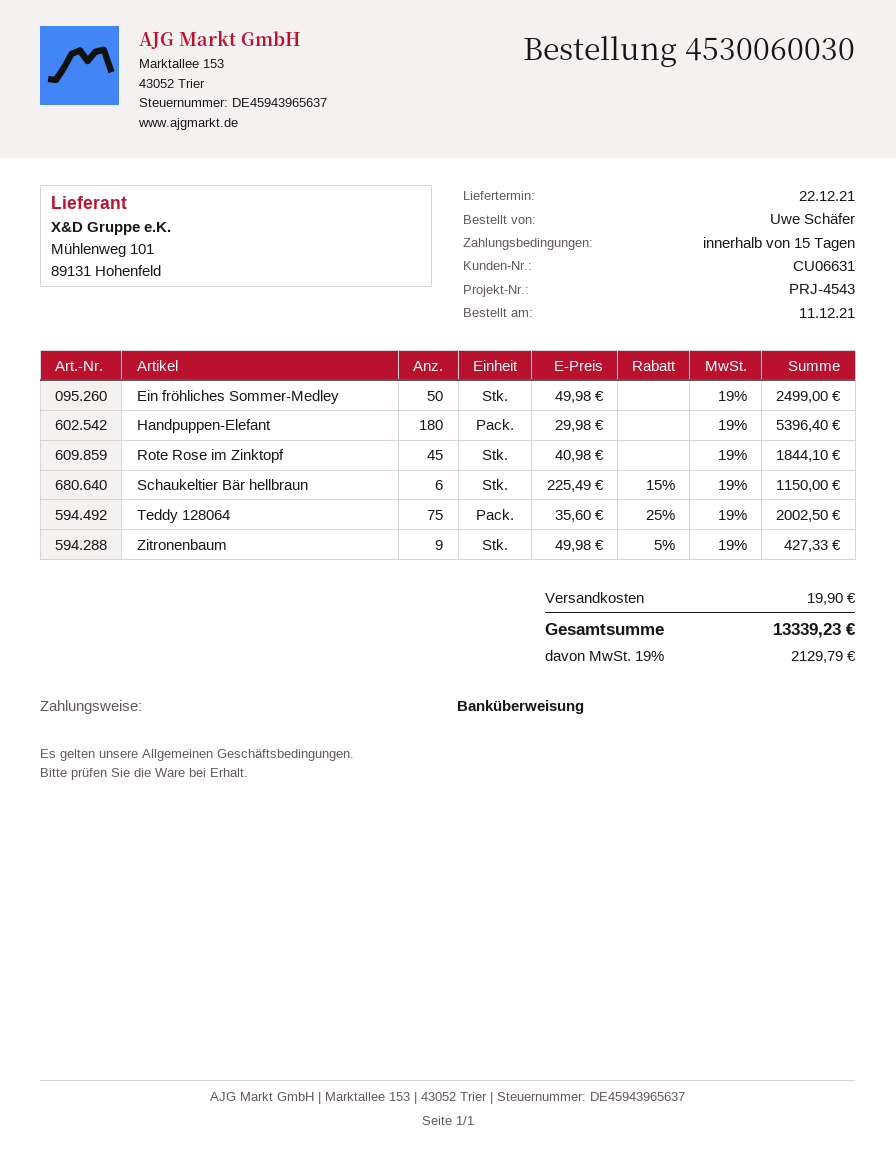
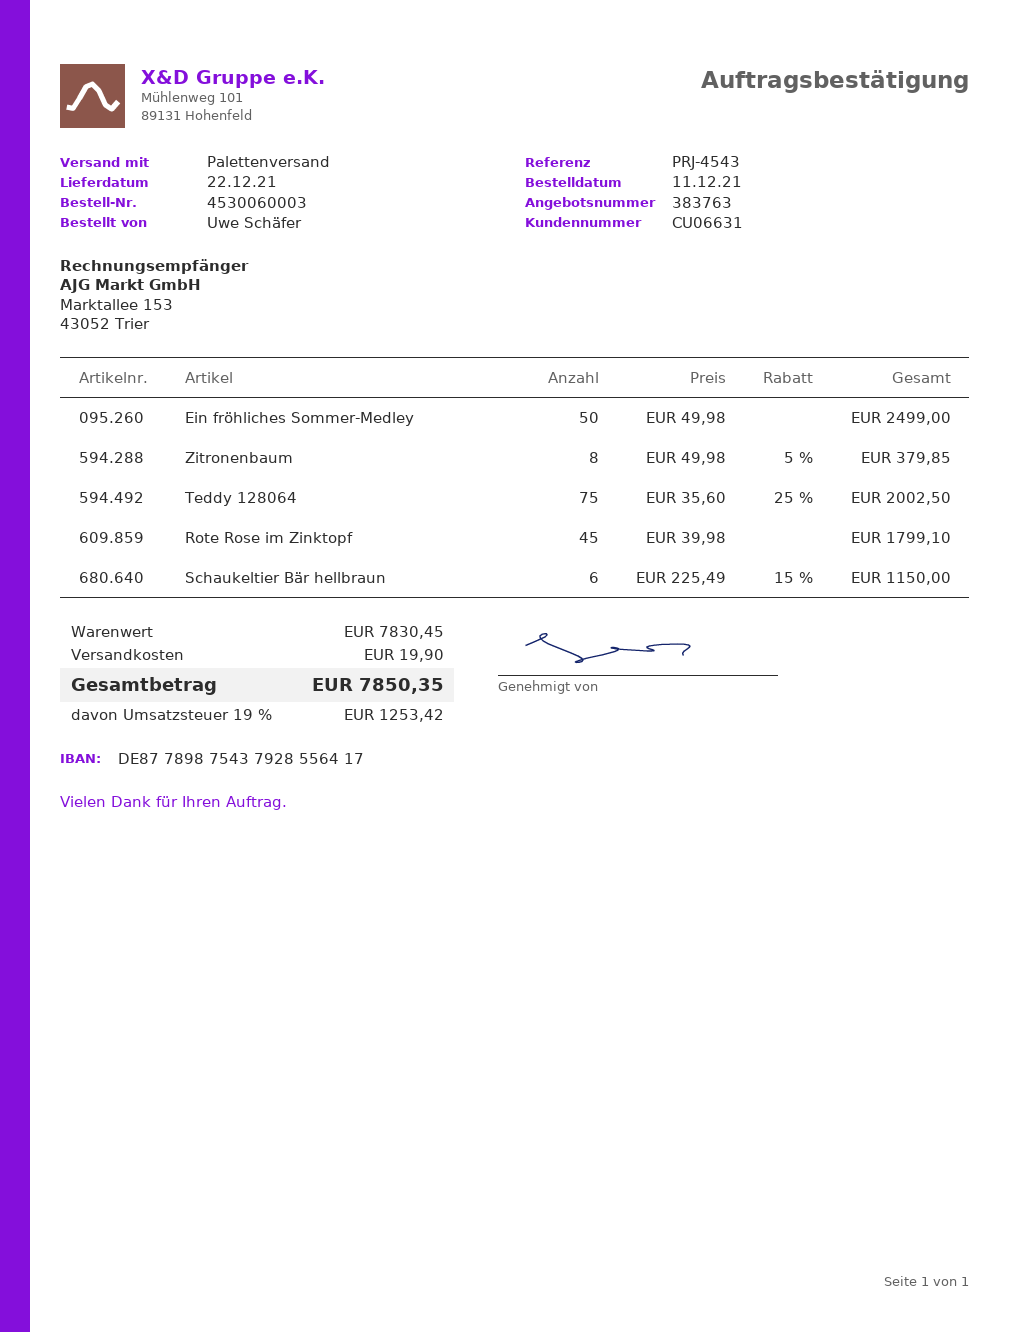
order number: 4530060030 -> 4530060003
Handpuppen-Elefant: 180 x 29.98 = 5396.40 -> none
Rote Rose im Zinktopf: 45 x 40.98 = 1844.10 -> 45 x 39.98 = 1799.10
Zitronenbaum: 9 x 49.98 - 5% = 427.33 -> 8 x 49.98 - 5% = 379.85
tax: 19% = 2129.79 -> 19% = 1253.42
total: 13339.23 -> 7850.35

